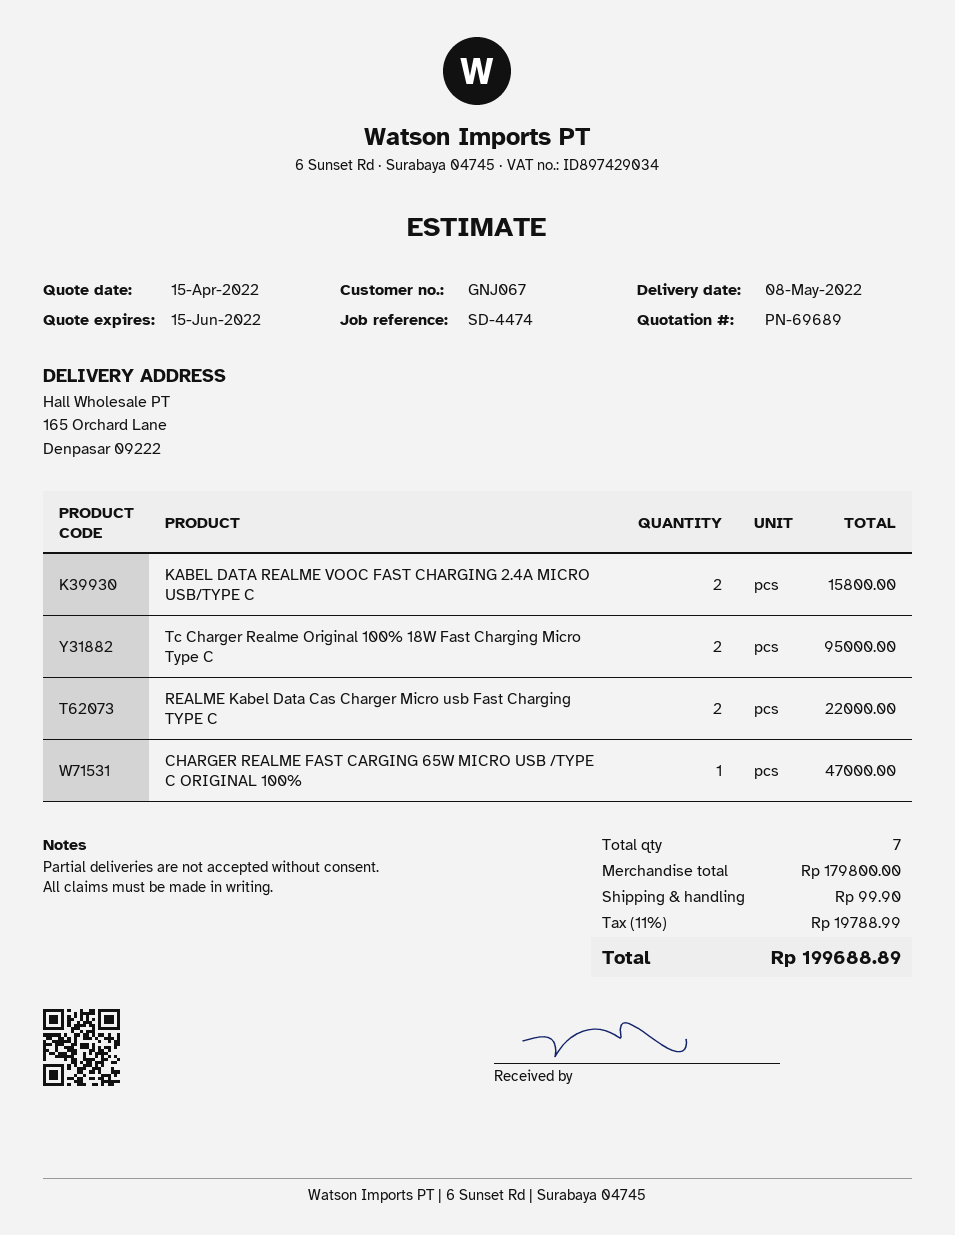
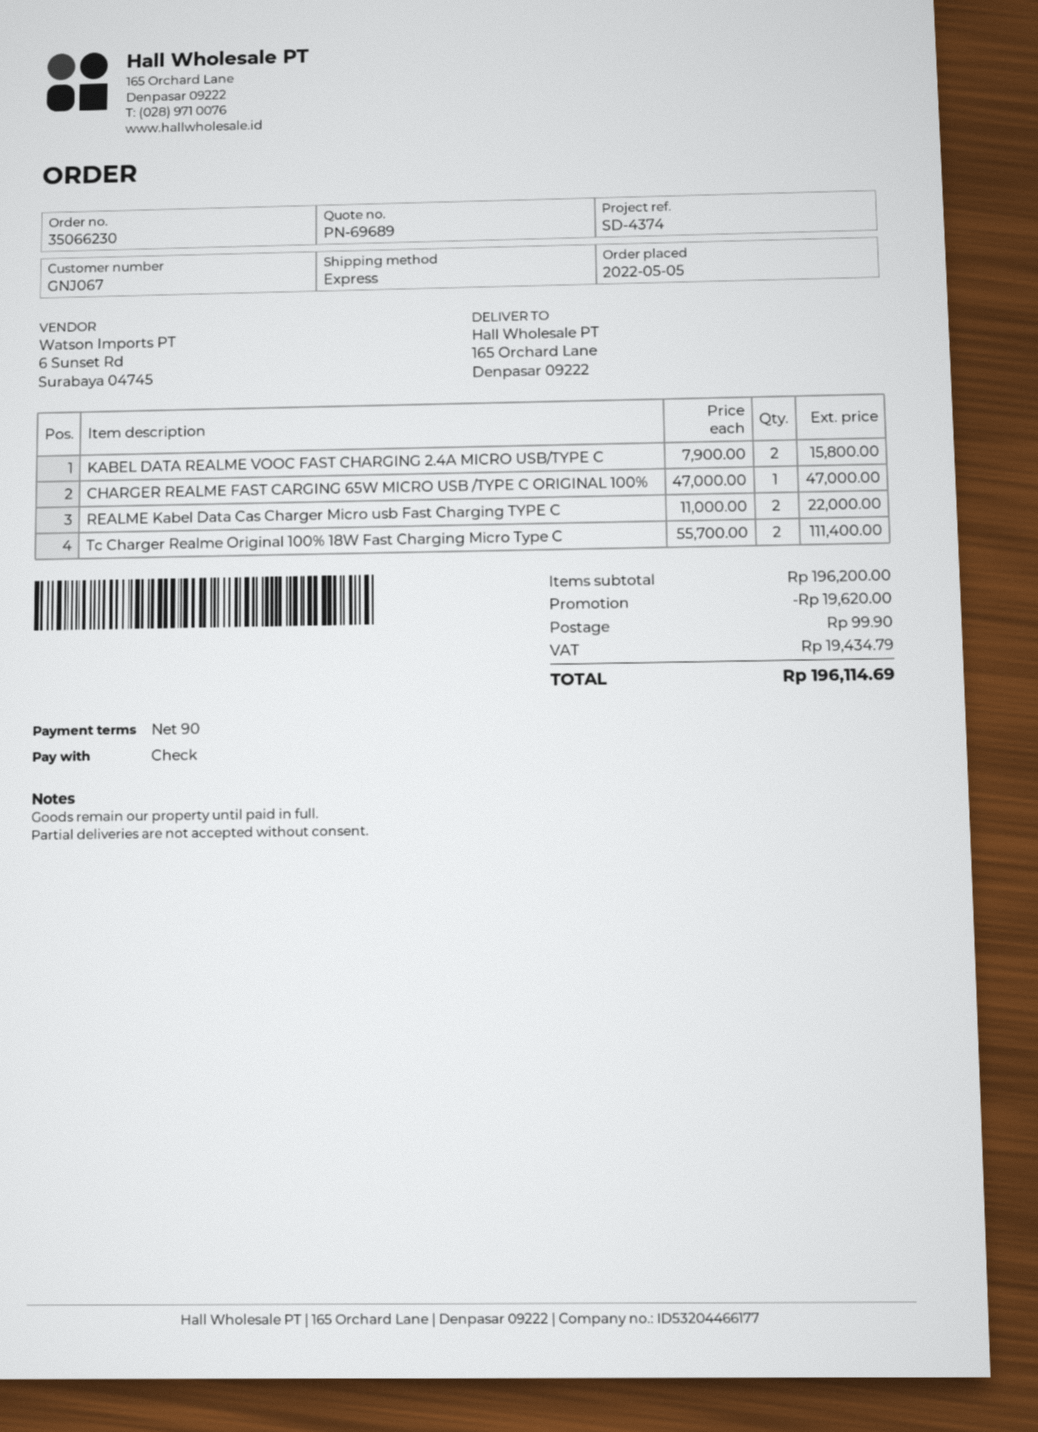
reference: SD-4474 -> SD-4374
Tc Charger Realme Original 100% 18W Fast Charging Micro Type C: 2 for 95000.00 -> 2 for 111400.00
subtotal: 179800.00 -> 196200.00
discount: none -> 19620.00
tax: 19788.99 -> 19434.79
total: 199688.89 -> 196114.69

